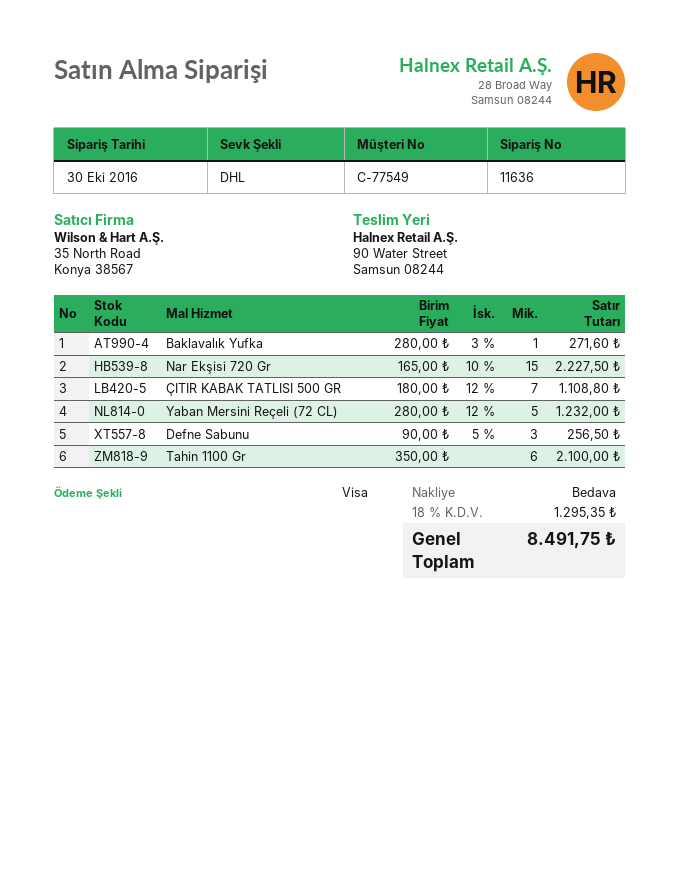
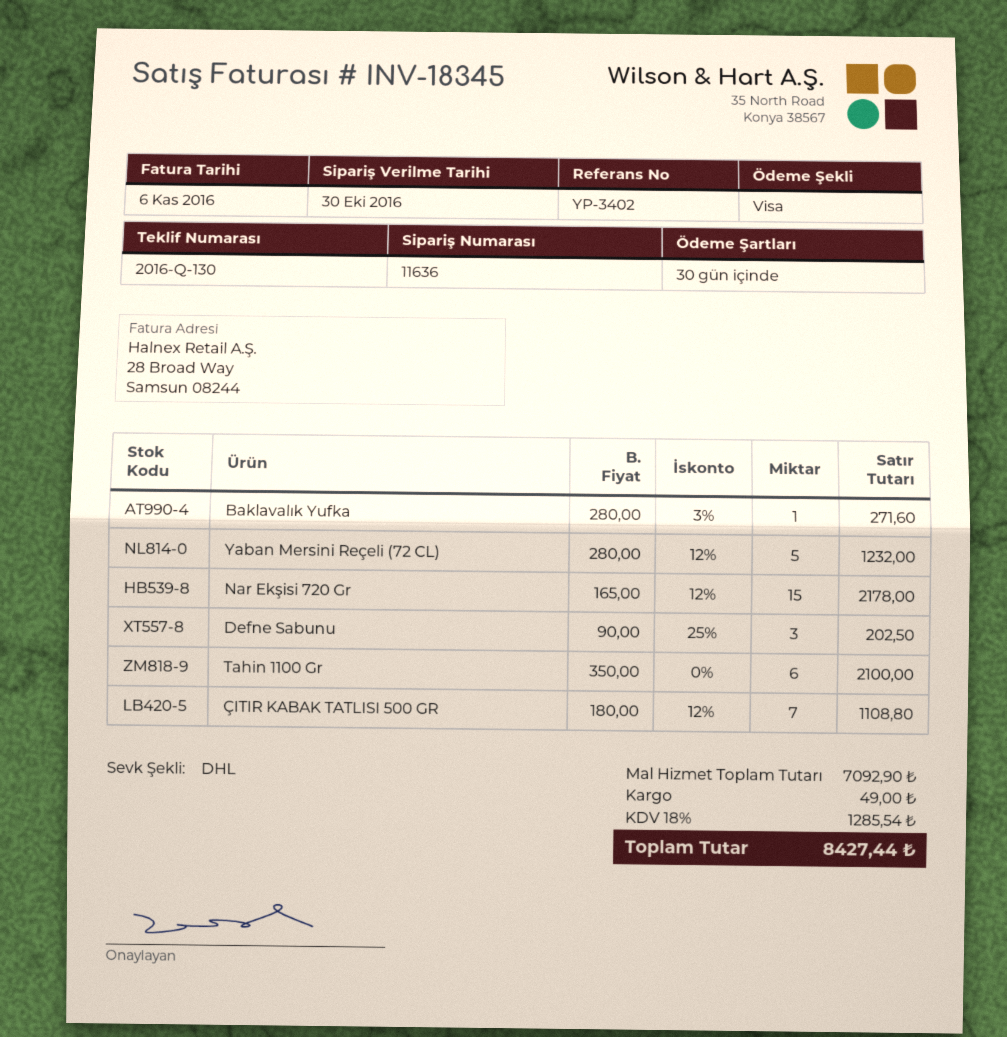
Nar Ekşisi 720 Gr: 15 x 165.00 - 10% = 2227.50 -> 15 x 165.00 - 12% = 2178.00
Defne Sabunu: 3 x 90.00 - 5% = 256.50 -> 3 x 90.00 - 25% = 202.50
shipping: 0.00 -> 49.00
tax: 18% = 1295.35 -> 18% = 1285.54
total: 8491.75 -> 8427.44

